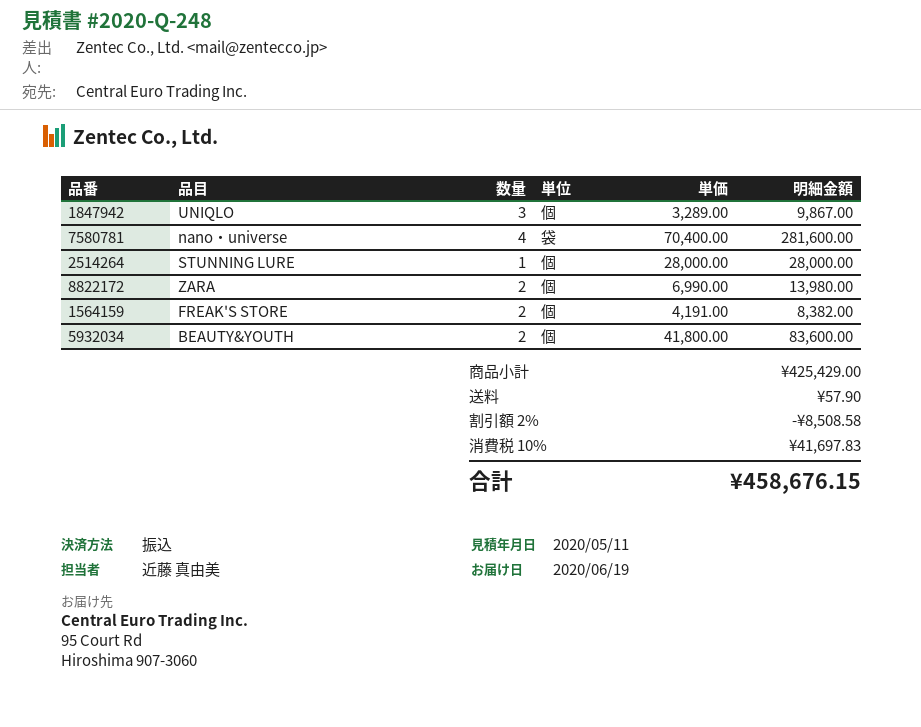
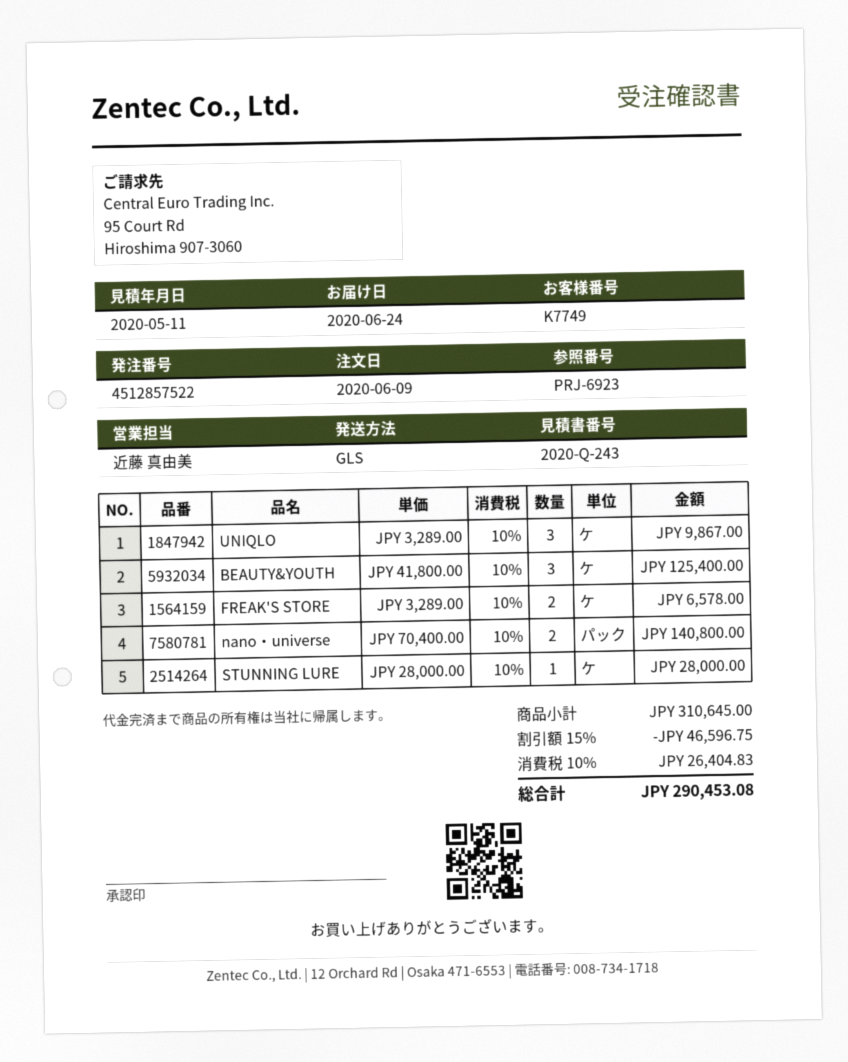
quote number: 2020-Q-248 -> 2020-Q-243
delivery date: 2020-06-19 -> 2020-06-24
nano・universe: 4 x 70400.00 = 281600.00 -> 2 x 70400.00 = 140800.00
ZARA: 2 x 6990.00 = 13980.00 -> none
FREAK'S STORE: 2 x 4191.00 = 8382.00 -> 2 x 3289.00 = 6578.00
BEAUTY&YOUTH: 2 x 41800.00 = 83600.00 -> 3 x 41800.00 = 125400.00
subtotal: 425429.00 -> 310645.00
discount: 2% = 8508.58 -> 15% = 46596.75
shipping: 57.90 -> none
tax: 10% = 41697.83 -> 10% = 26404.83
total: 458676.15 -> 290453.08

